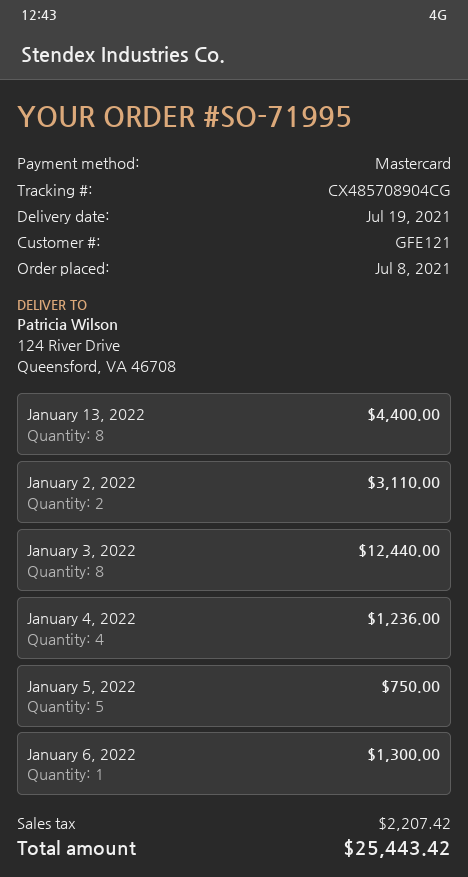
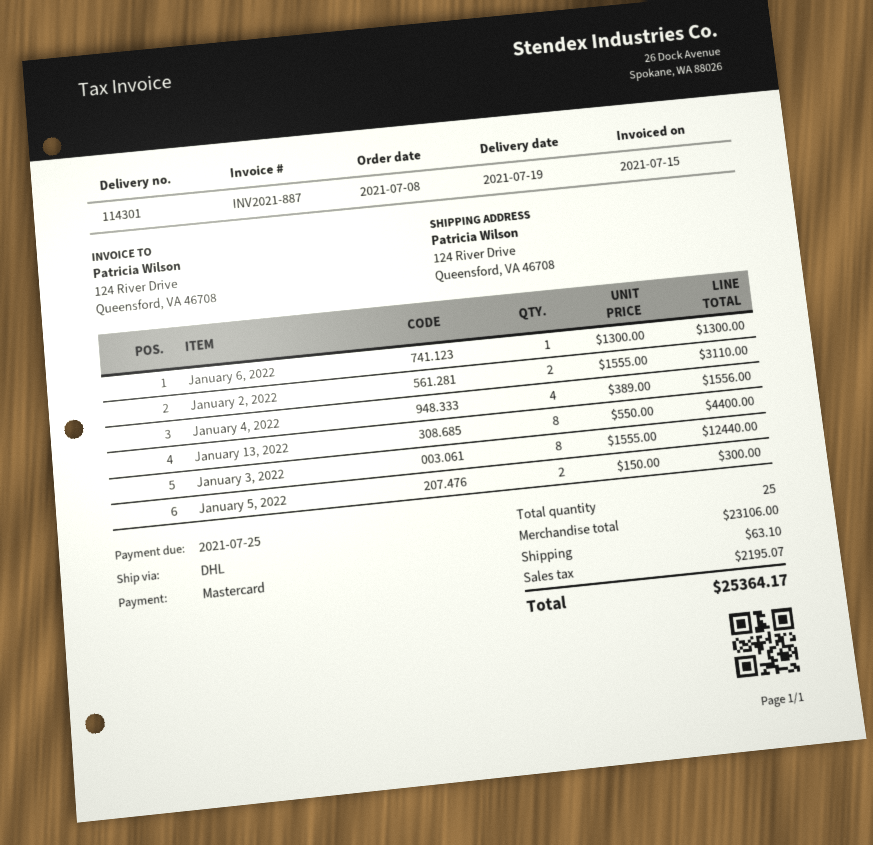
January 4, 2022: 4 for 1236.00 -> 4 for 1556.00
January 5, 2022: 5 for 750.00 -> 2 for 300.00
shipping: none -> 63.10
tax: 2207.42 -> 2195.07
total: 25443.42 -> 25364.17

